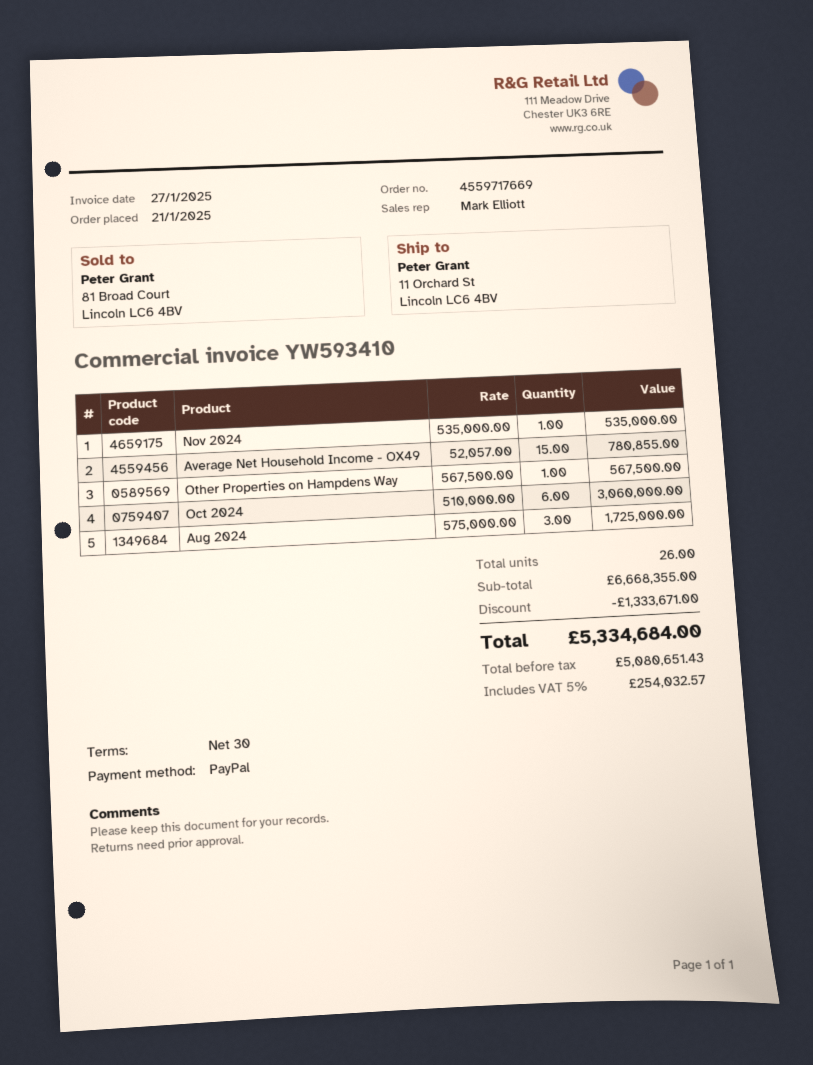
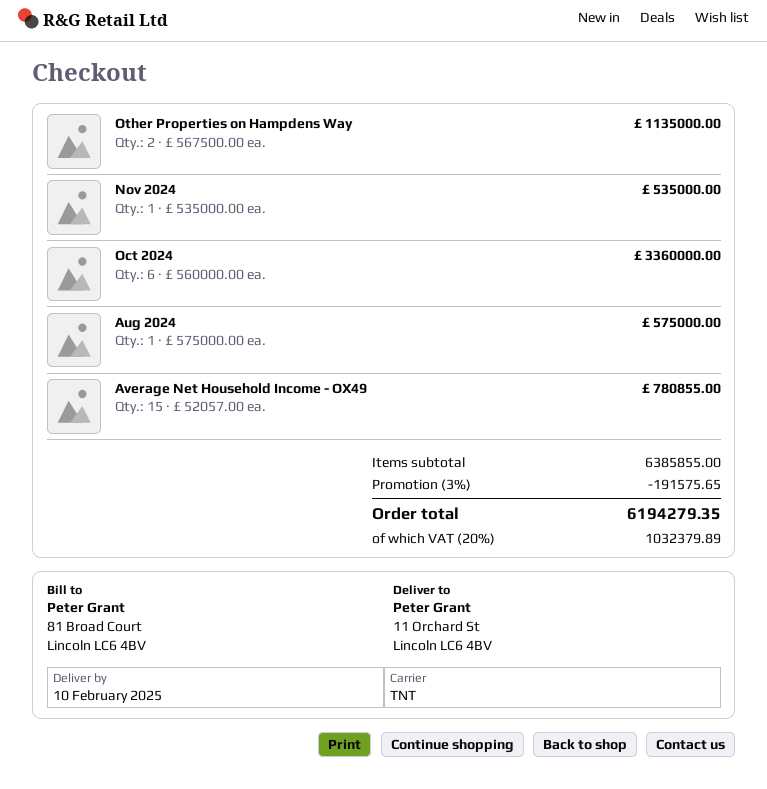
Other Properties on Hampdens Way: 1 x 567500.00 = 567500.00 -> 2 x 567500.00 = 1135000.00
Oct 2024: 6 x 510000.00 = 3060000.00 -> 6 x 560000.00 = 3360000.00
Aug 2024: 3 x 575000.00 = 1725000.00 -> 1 x 575000.00 = 575000.00
subtotal: 6668355.00 -> 6385855.00
discount: 1333671.00 -> 191575.65
tax: 5% = 254032.57 -> 20% = 1032379.89
total: 5334684.00 -> 6194279.35

